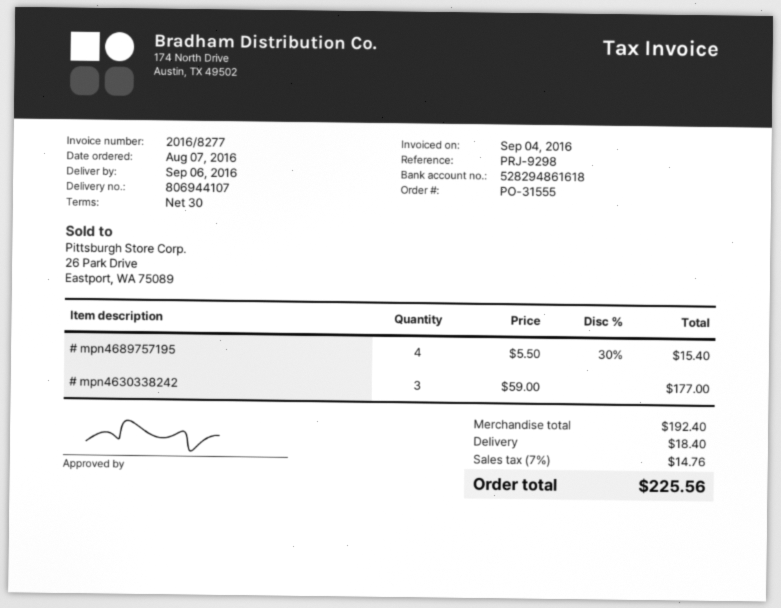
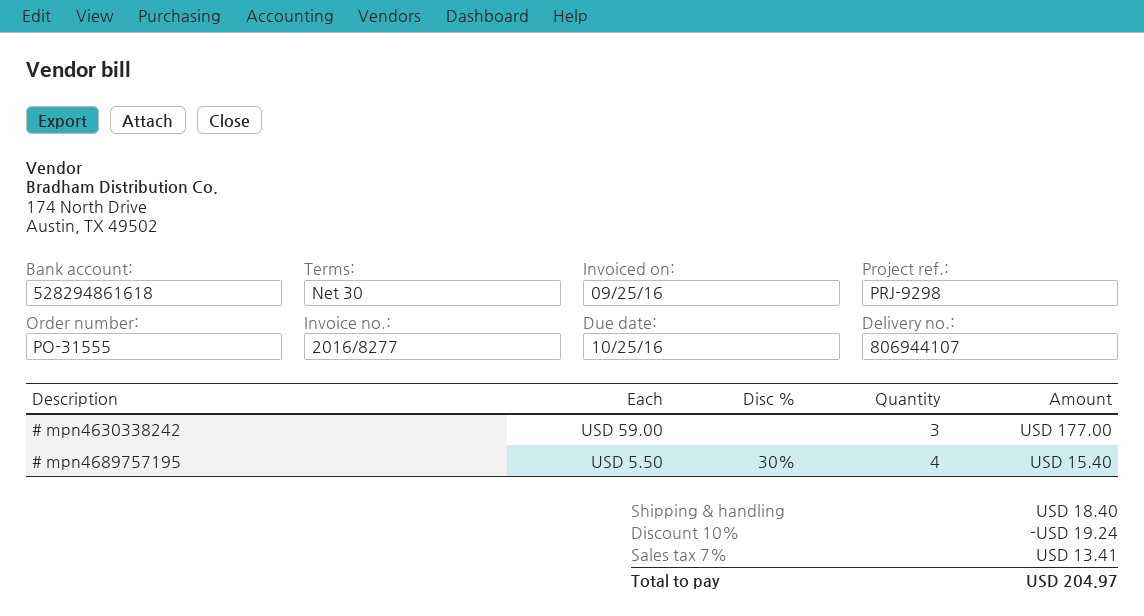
invoice date: 2016-09-04 -> 2016-09-25
discount: none -> 10% = 19.24
tax: 7% = 14.76 -> 7% = 13.41
total: 225.56 -> 204.97

